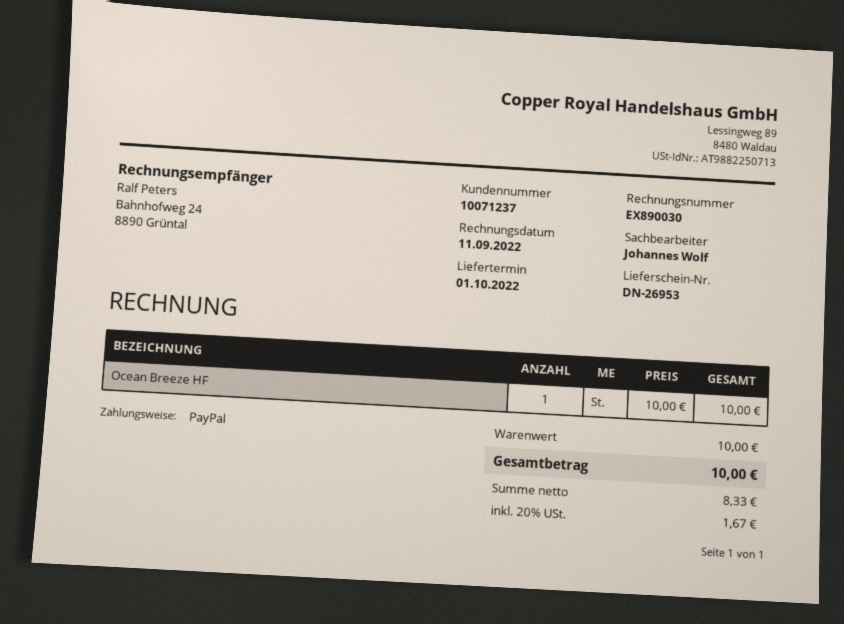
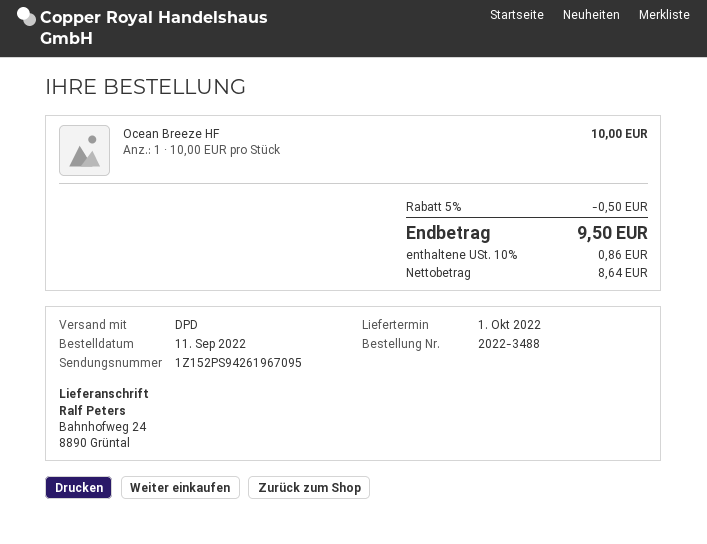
discount: none -> 5% = 0.50
net: 8.33 -> 8.64
tax: 20% = 1.67 -> 10% = 0.86
total: 10.00 -> 9.50

